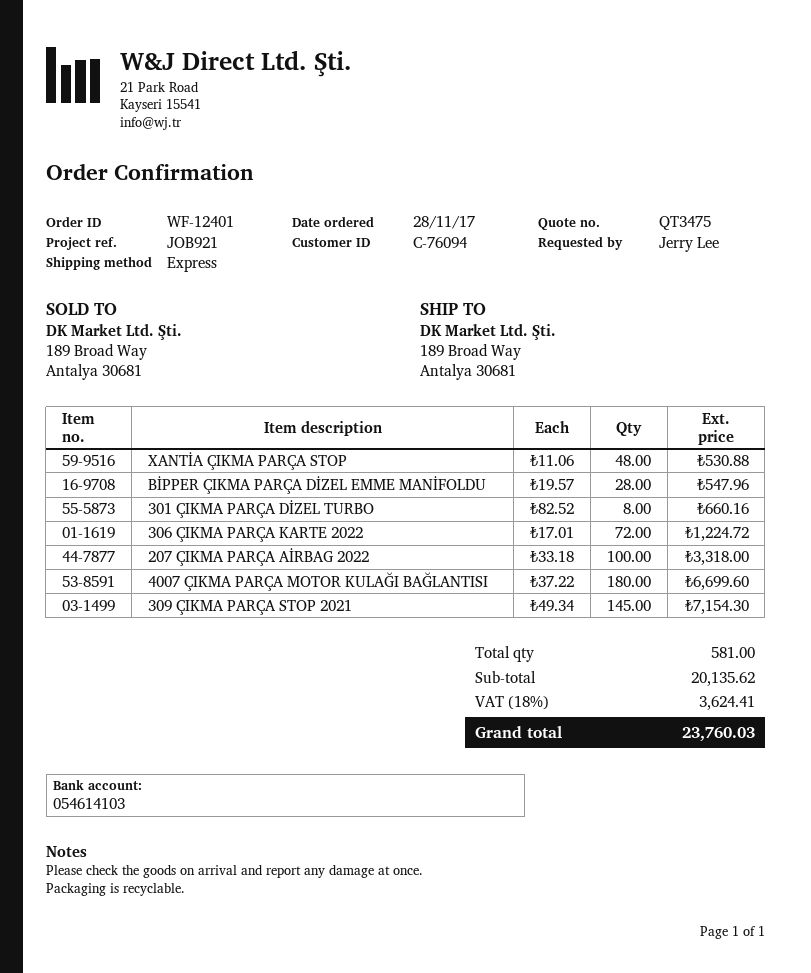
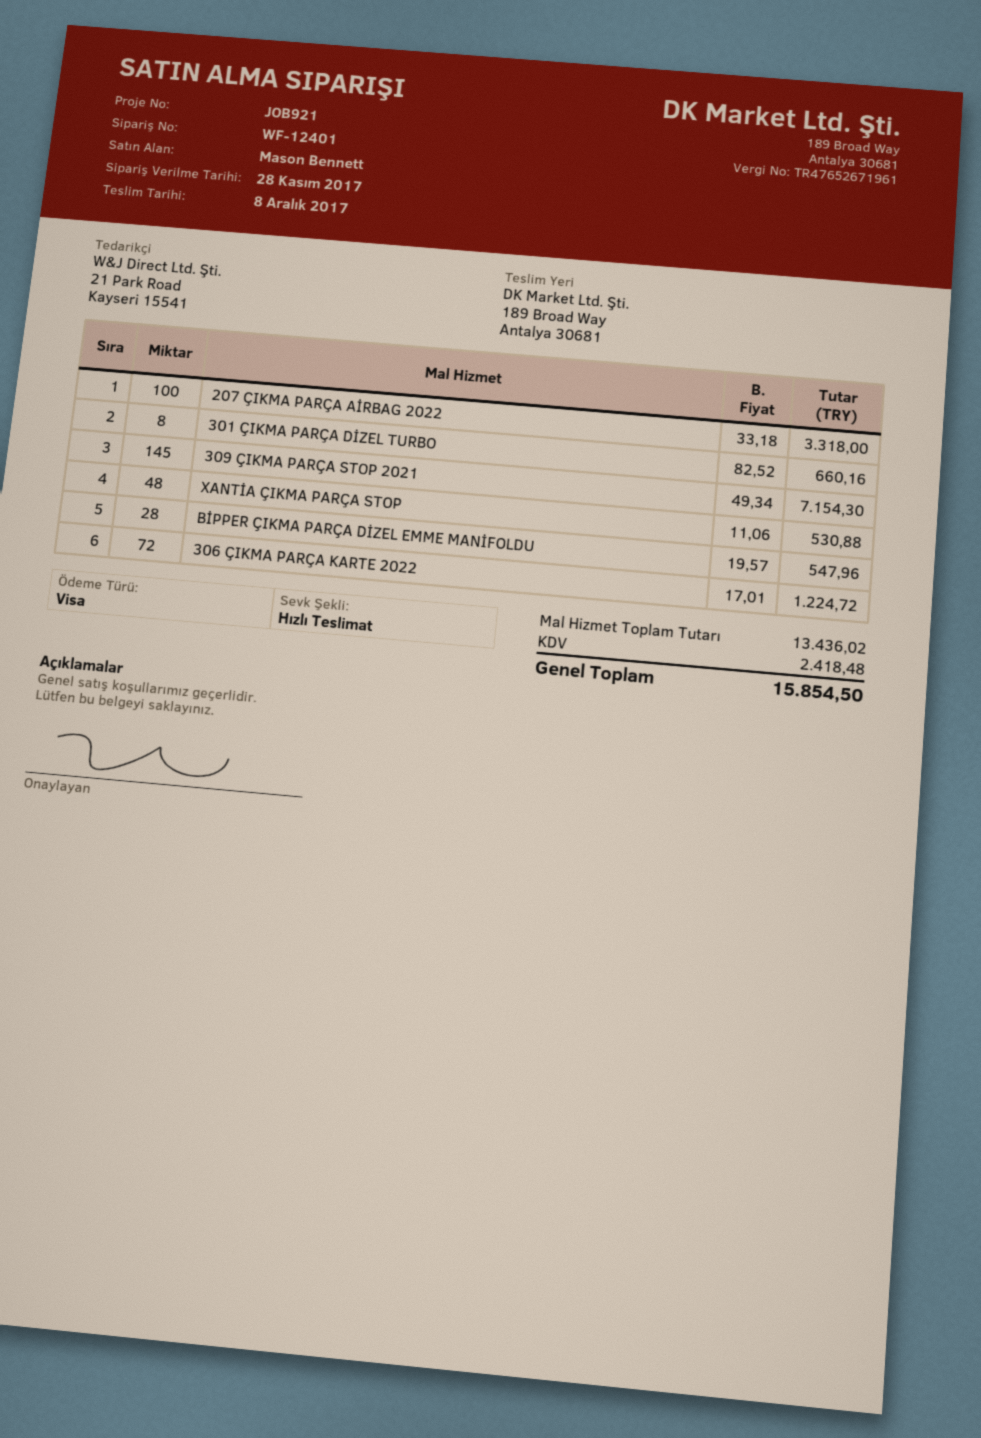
ordered by: Jerry Lee -> Mason Bennett
4007 ÇIKMA PARÇA MOTOR KULAĞI BAĞLANTISI: 180 x 37.22 = 6699.60 -> none
subtotal: 20135.62 -> 13436.02
tax: 3624.41 -> 2418.48
total: 23760.03 -> 15854.50

